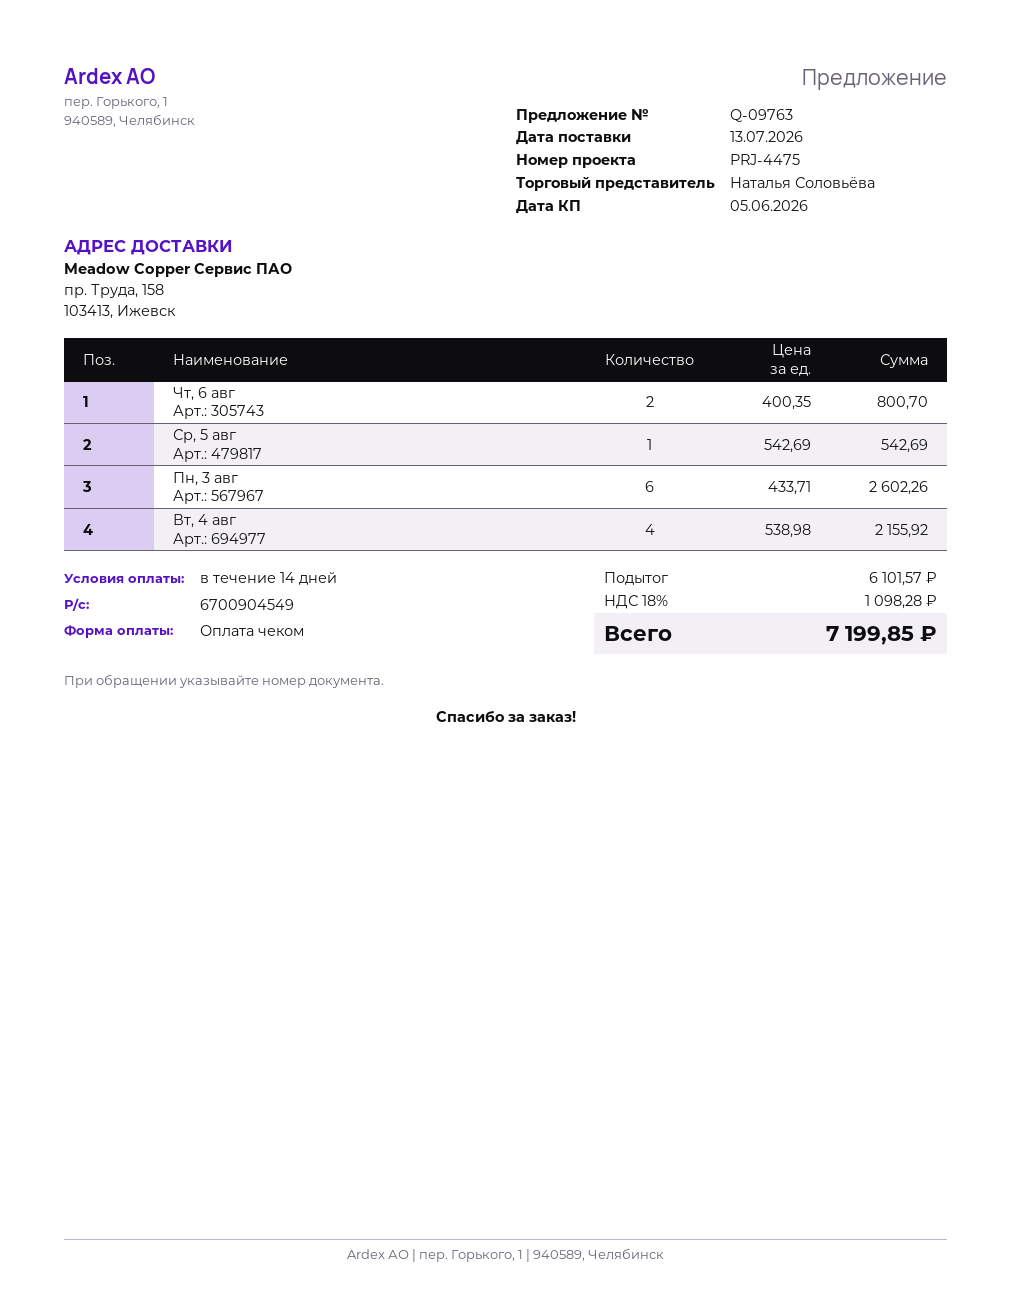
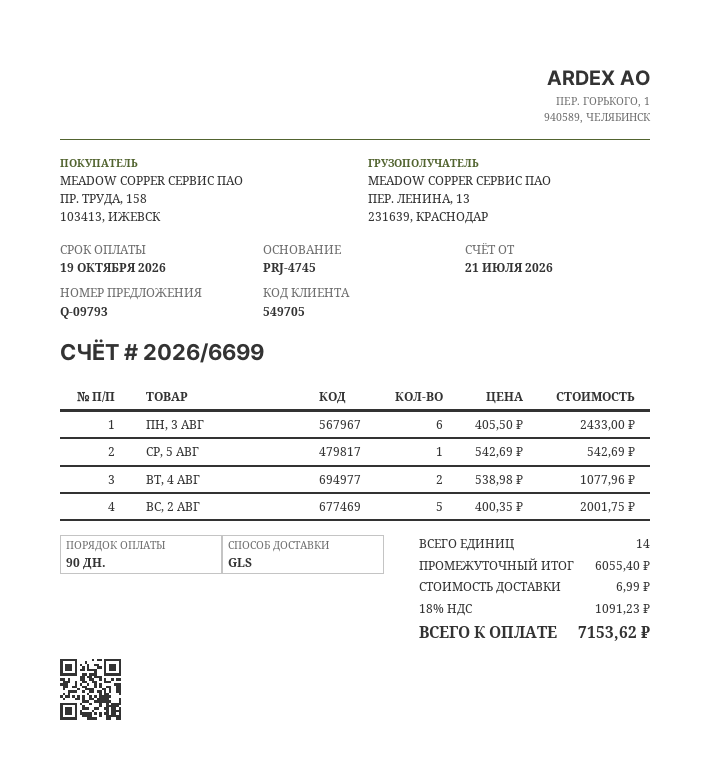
quote number: Q-09763 -> Q-09793
payment terms: 14 days -> 90 days
reference: PRJ-4475 -> PRJ-4745
ship to: пр. Труда, 158, 103413, Ижевск -> ПЕР. ЛЕНИНА, 13, 231639, КРАСНОДАР
Чт, 6 авг: 2 x 400.35 = 800.70 -> none
Пн, 3 авг: 6 x 433.71 = 2602.26 -> 6 x 405.50 = 2433.00
Вт, 4 авг: 4 x 538.98 = 2155.92 -> 2 x 538.98 = 1077.96
ВС, 2 АВГ: none -> 5 x 400.35 = 2001.75
subtotal: 6101.57 -> 6055.40
shipping: none -> 6.99
tax: 18% = 1098.28 -> 18% = 1091.23
total: 7199.85 -> 7153.62

